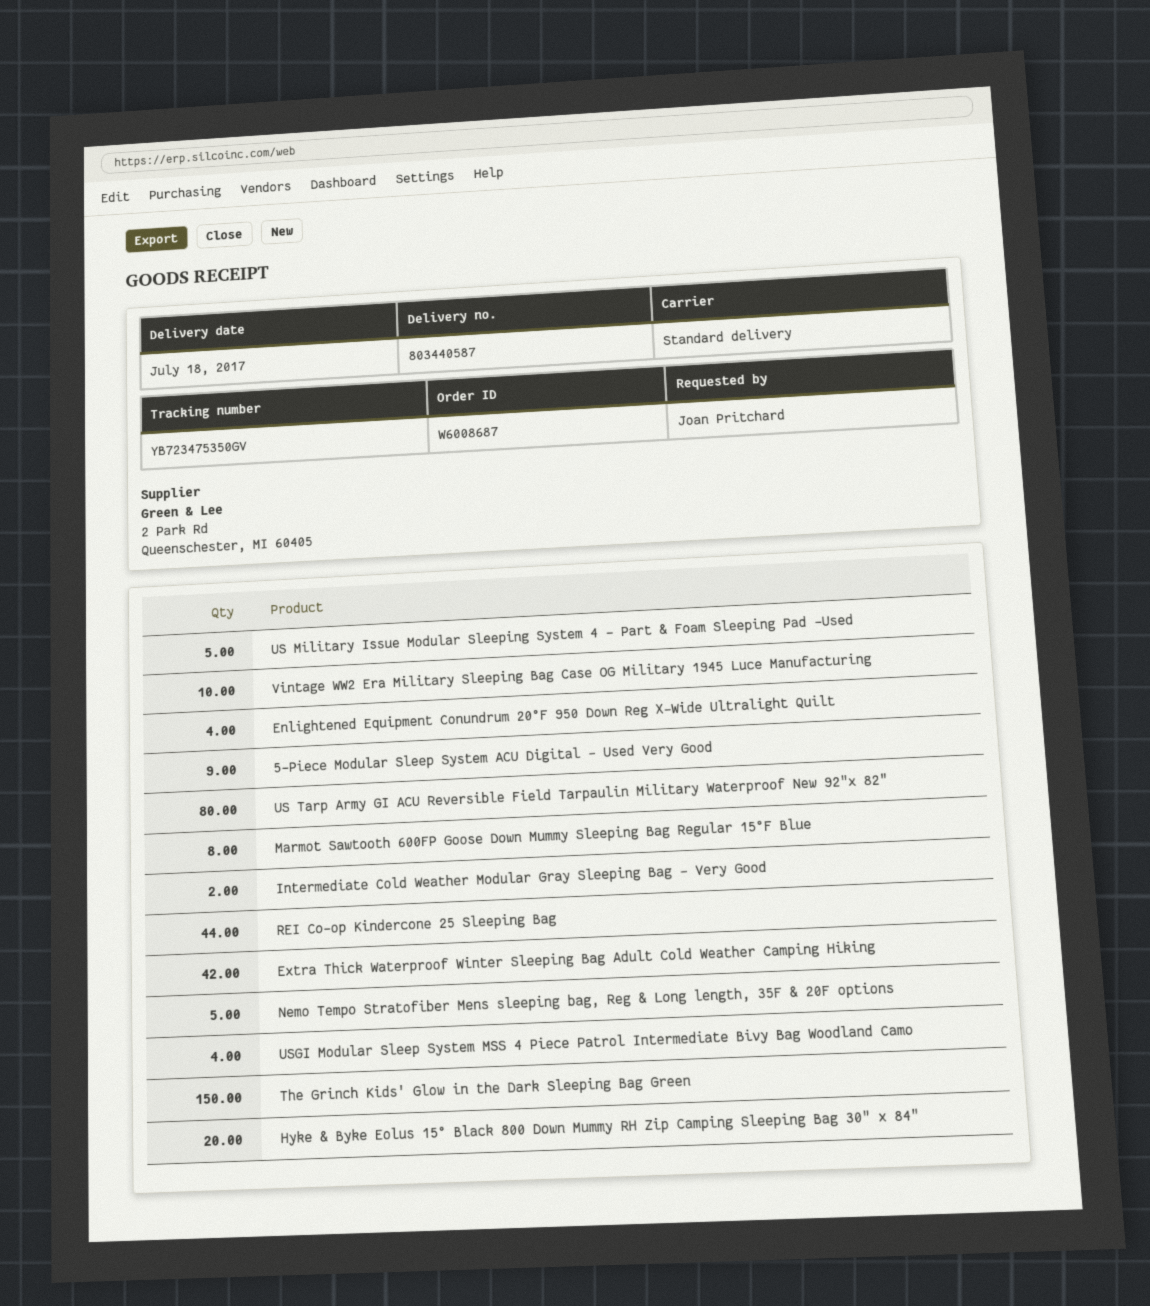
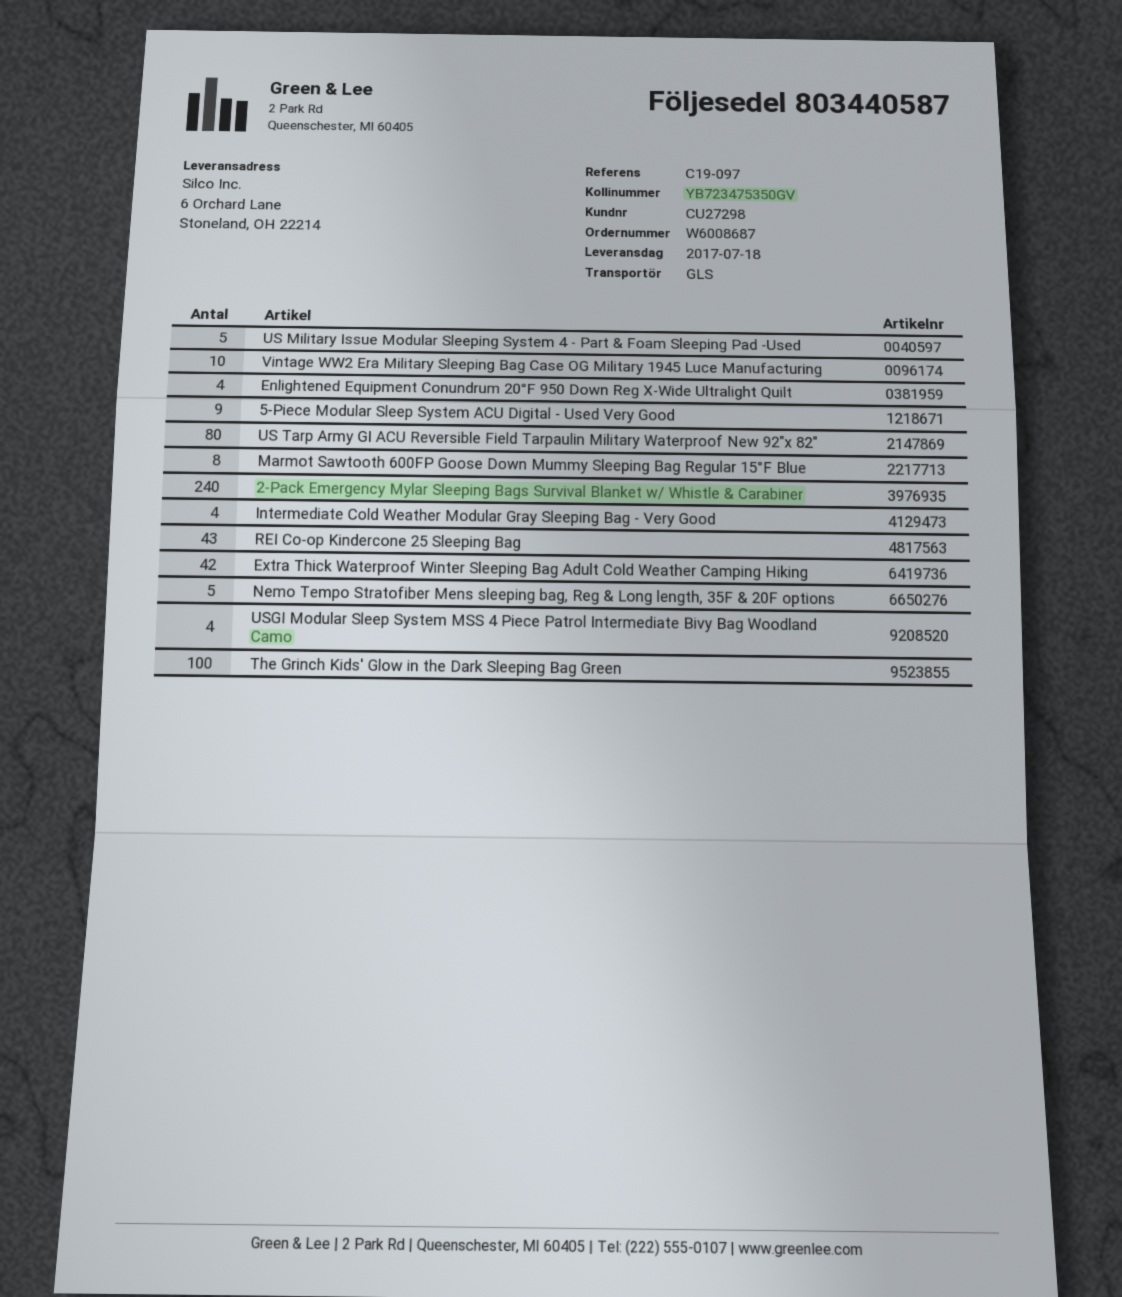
shipping method: standard -> GLS
Intermediate Cold Weather Modular Gray Sleeping Bag - Very Good: 2 -> 4
REI Co-op Kindercone 25 Sleeping Bag: 44 -> 43
The Grinch Kids' Glow in the Dark Sleeping Bag Green: 150 -> 100
Hyke & Byke Eolus 15° Black 800 Down Mummy RH Zip Camping Sleeping Bag 30" x 84": 20 -> none
2-Pack Emergency Mylar Sleeping Bags Survival Blanket w/ Whistle & Carabiner: none -> 240

